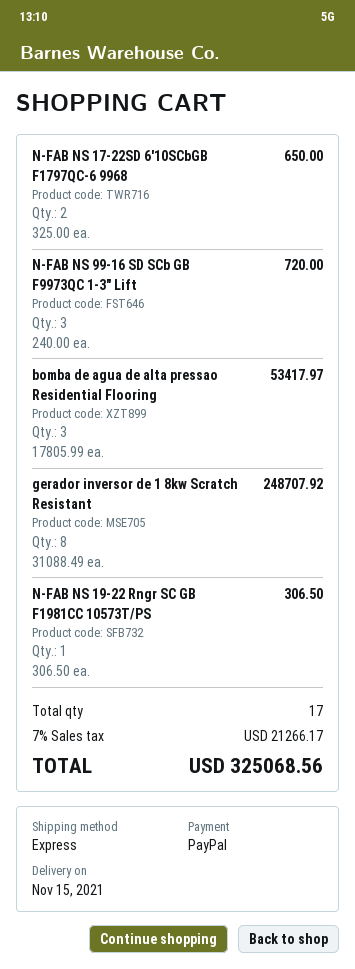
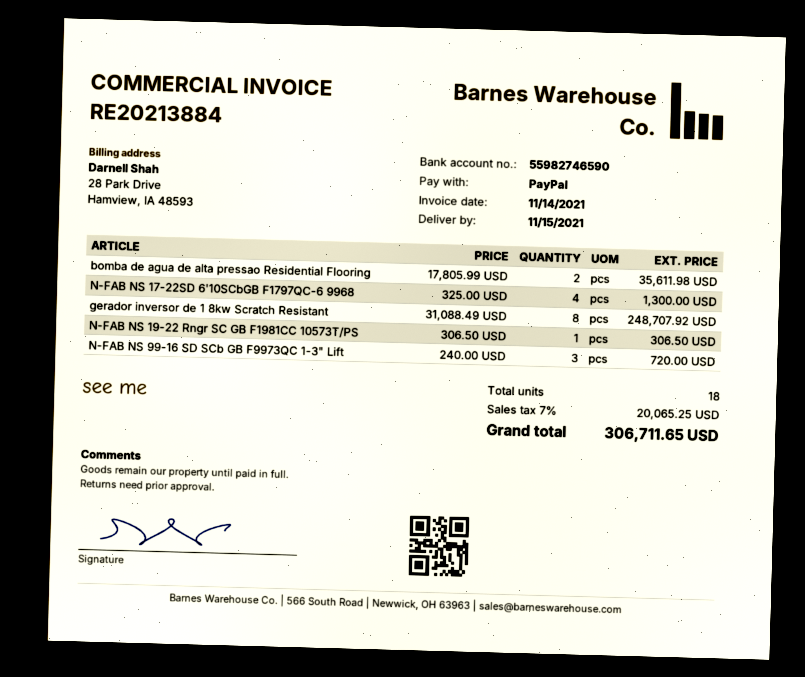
N-FAB NS 17-22SD 6'10SCbGB F1797QC-6 9968: 2 x 325.00 = 650.00 -> 4 x 325.00 = 1300.00
bomba de agua de alta pressao Residential Flooring: 3 x 17805.99 = 53417.97 -> 2 x 17805.99 = 35611.98
total quantity: 17 -> 18
tax: 7% = 21266.17 -> 7% = 20065.25
total: 325068.56 -> 306711.65

